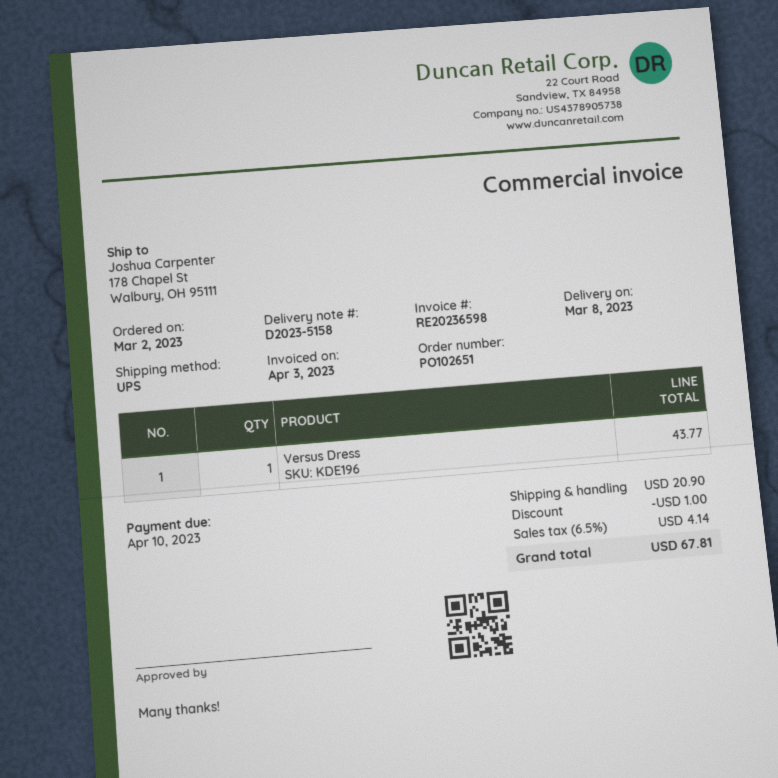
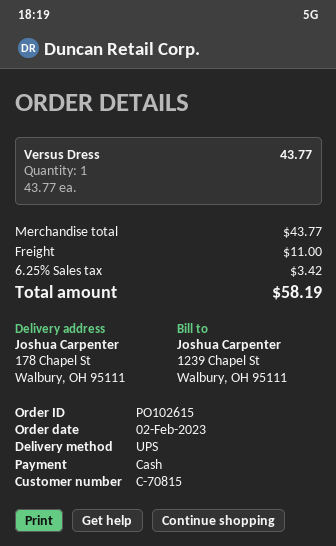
order number: PO102651 -> PO102615
order date: 2023-03-02 -> 2023-02-02
discount: 1.00 -> none
shipping: 20.90 -> 11.00
tax: 6.5% = 4.14 -> 6.25% = 3.42
total: 67.81 -> 58.19

